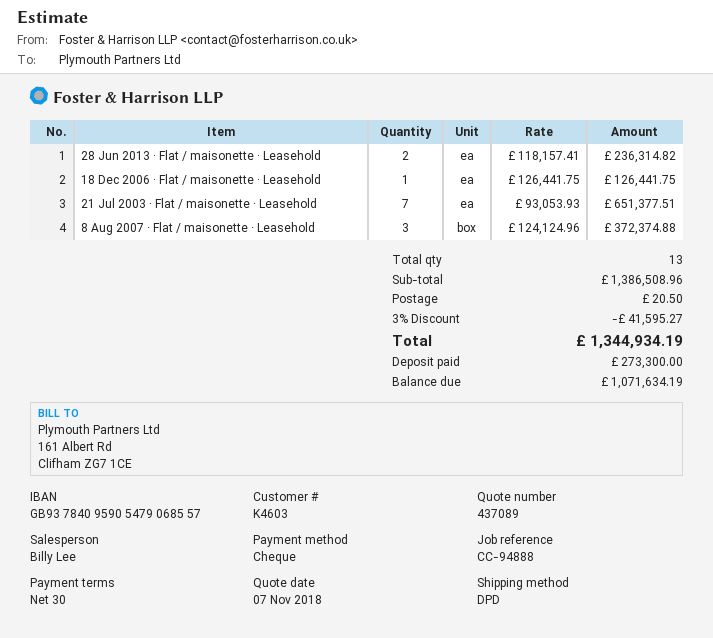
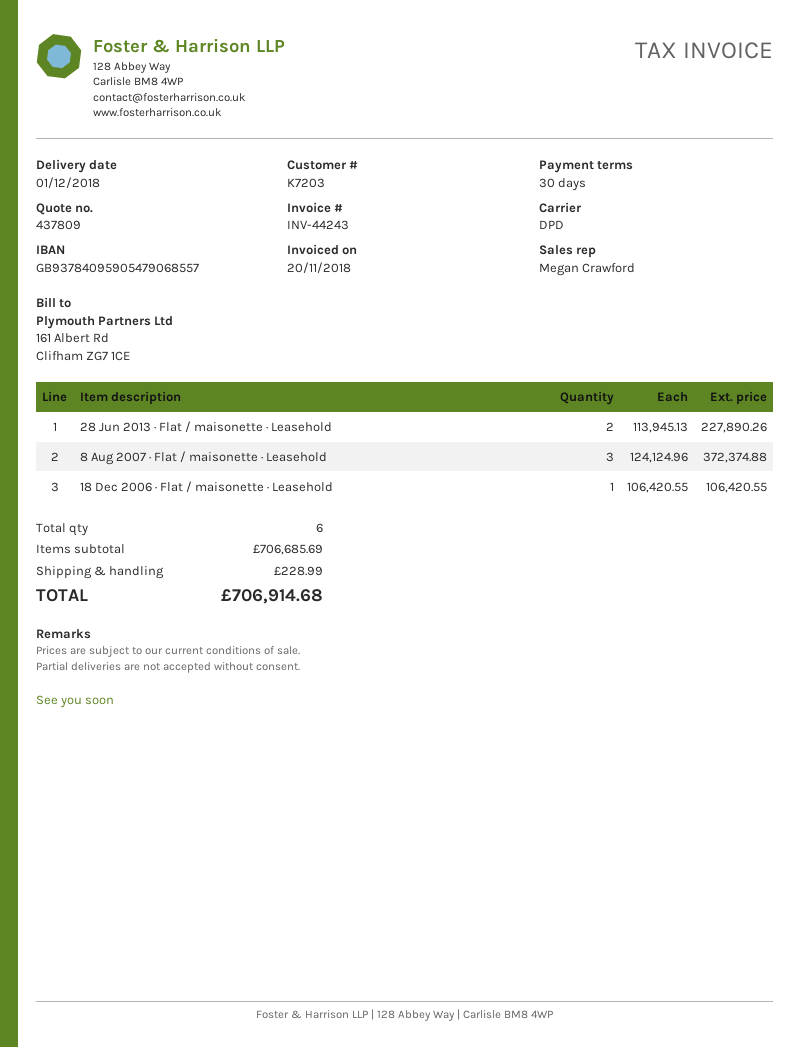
quote number: 437089 -> 437809
customer number: K4603 -> K7203
sales rep: Billy Lee -> Megan Crawford
28 Jun 2013 · Flat / maisonette · Leasehold: 2 x 118157.41 = 236314.82 -> 2 x 113945.13 = 227890.26
18 Dec 2006 · Flat / maisonette · Leasehold: 1 x 126441.75 = 126441.75 -> 1 x 106420.55 = 106420.55
21 Jul 2003 · Flat / maisonette · Leasehold: 7 x 93053.93 = 651377.51 -> none
total quantity: 13 -> 6
subtotal: 1386508.96 -> 706685.69
discount: 3% = 41595.27 -> none
shipping: 20.50 -> 228.99
total: 1344934.19 -> 706914.68

